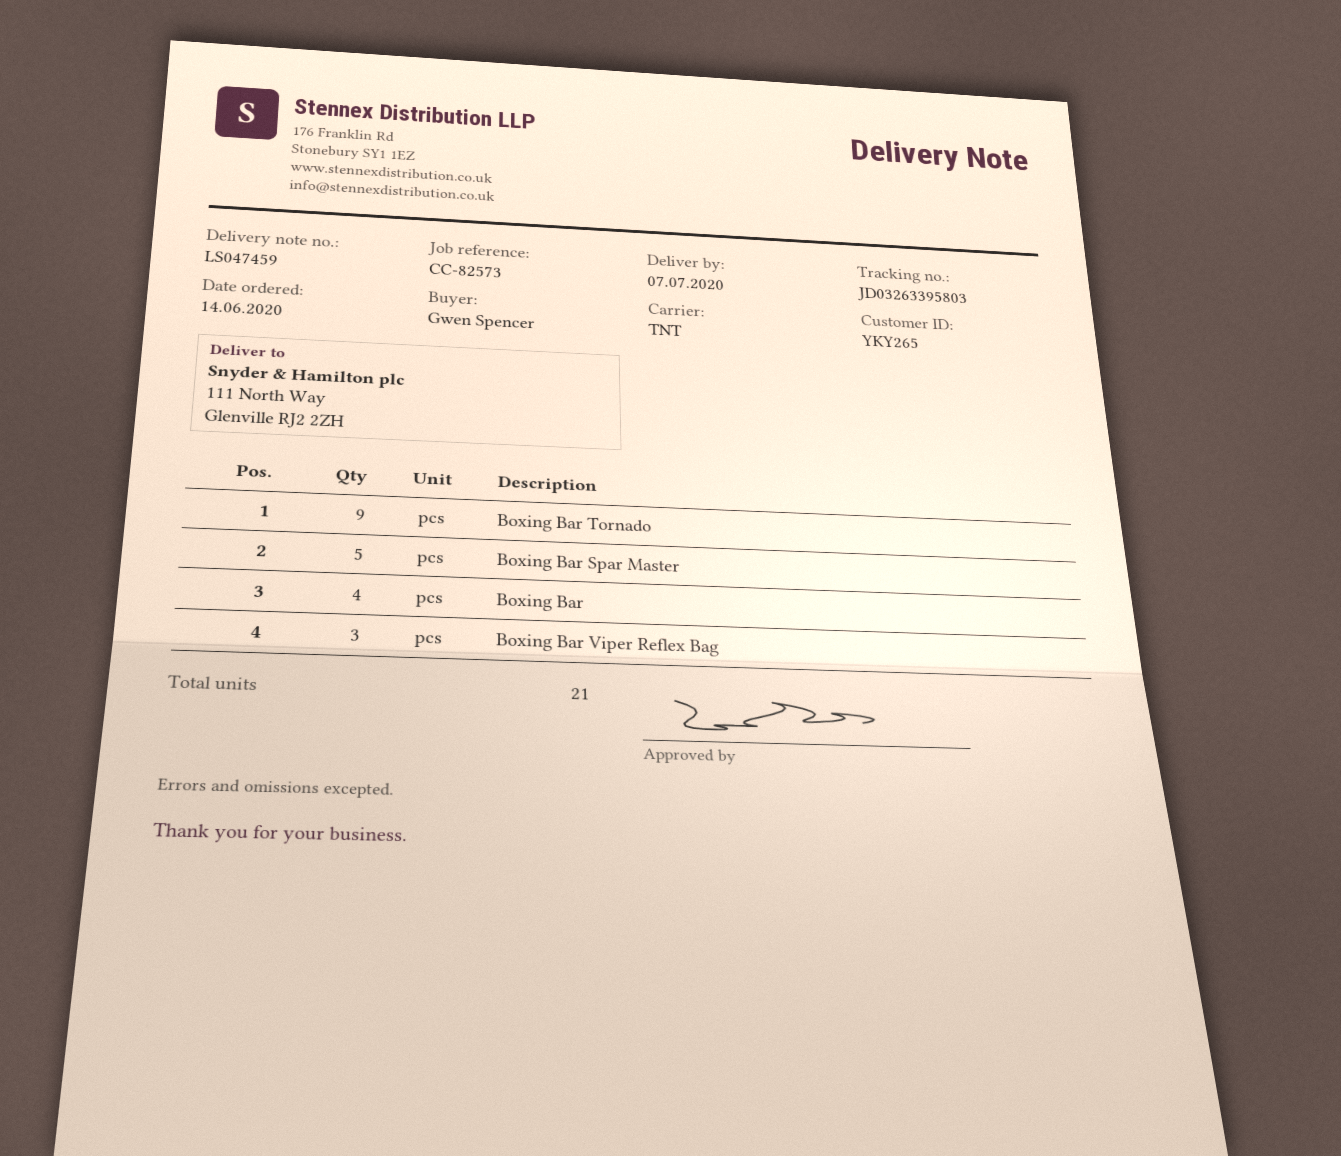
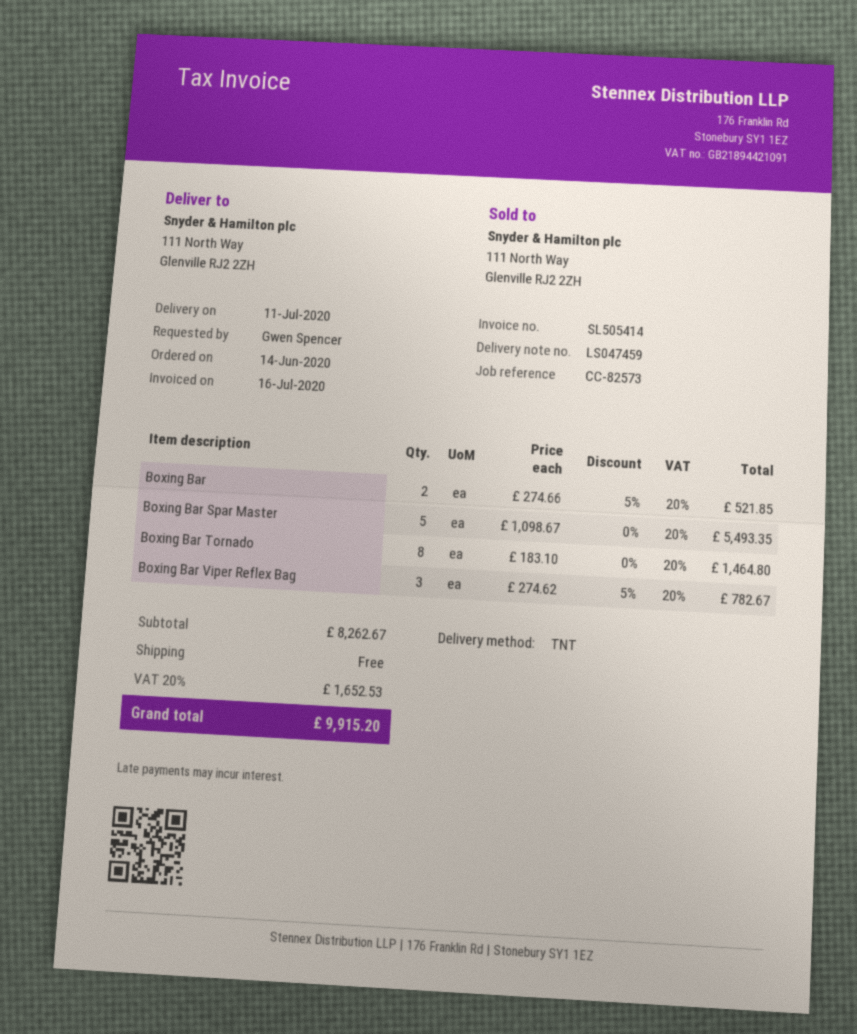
delivery date: 2020-07-07 -> 2020-07-11
Boxing Bar Tornado: 9 -> 8
Boxing Bar: 4 -> 2

